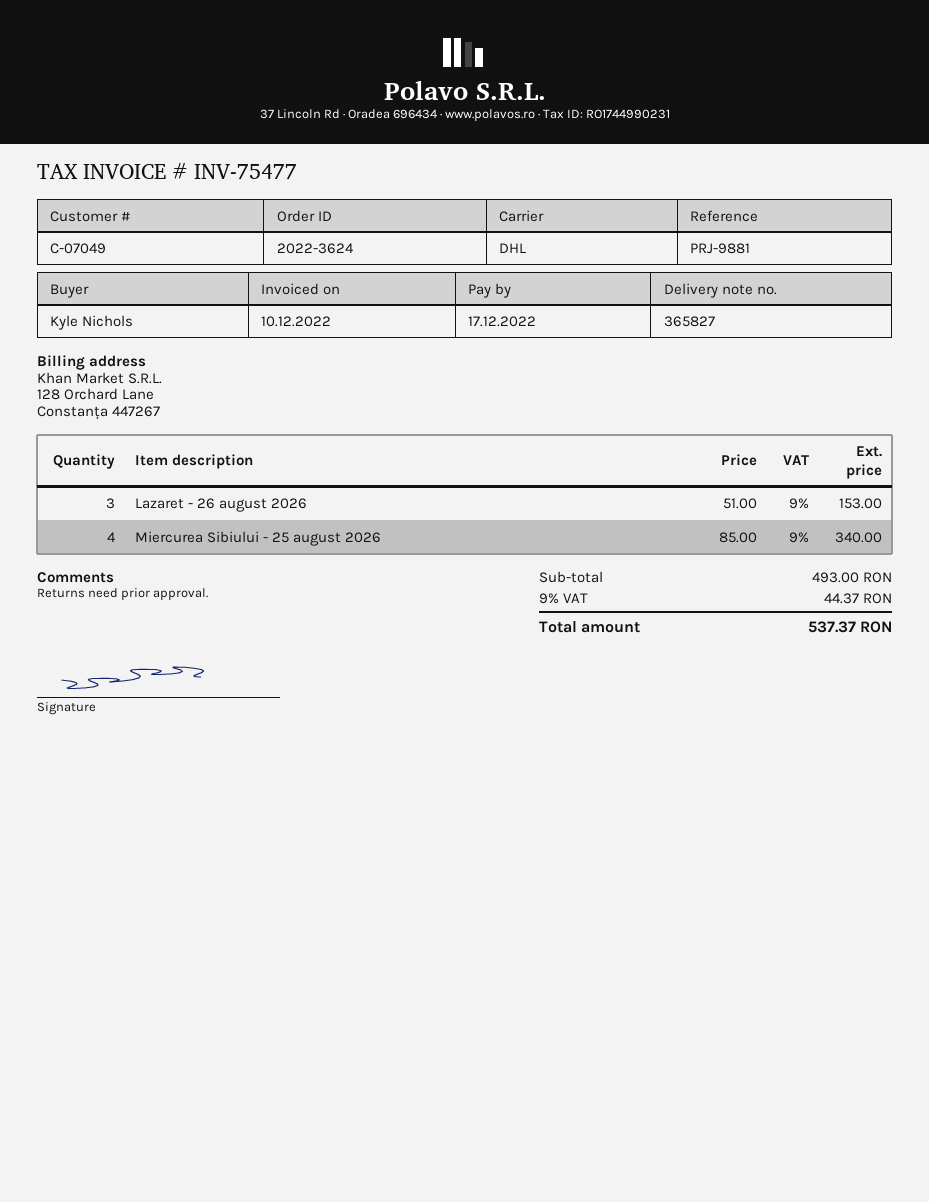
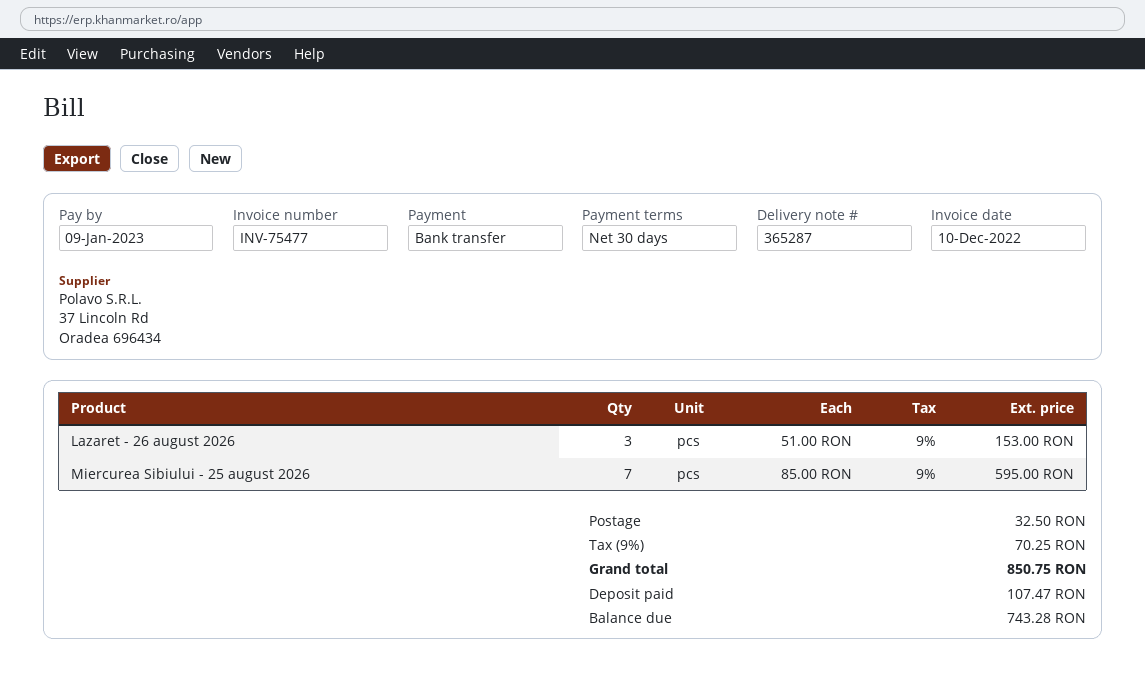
delivery note number: 365827 -> 365287
due date: 2022-12-17 -> 2023-01-09
Miercurea Sibiului - 25 august 2026: 4 x 85.00 = 340.00 -> 7 x 85.00 = 595.00
shipping: none -> 32.50
tax: 9% = 44.37 -> 9% = 70.25
total: 537.37 -> 850.75

